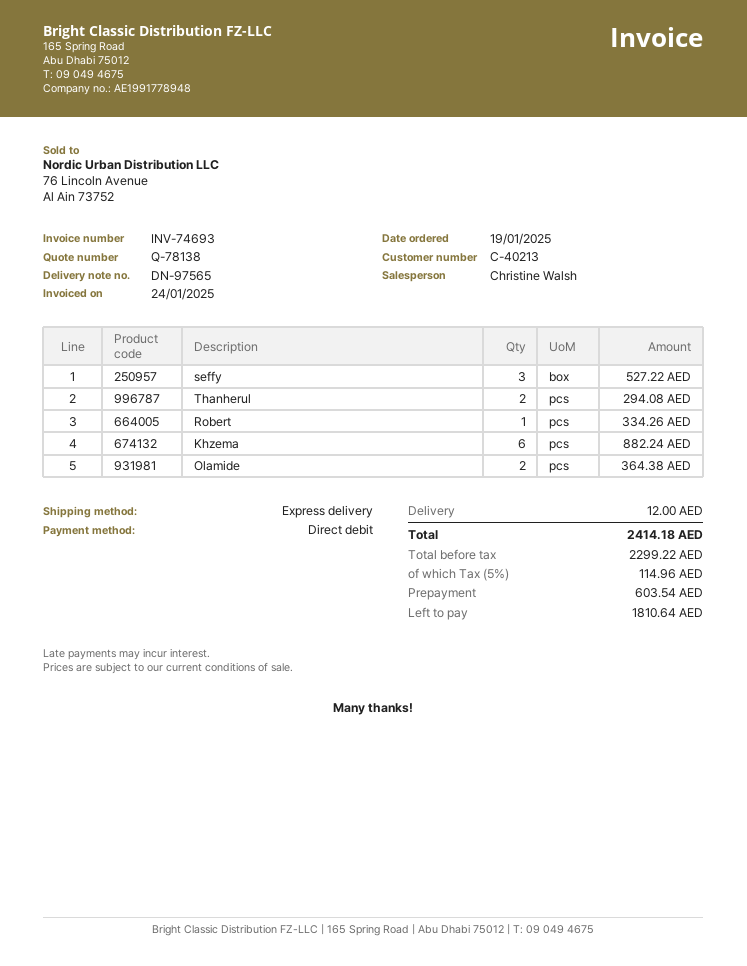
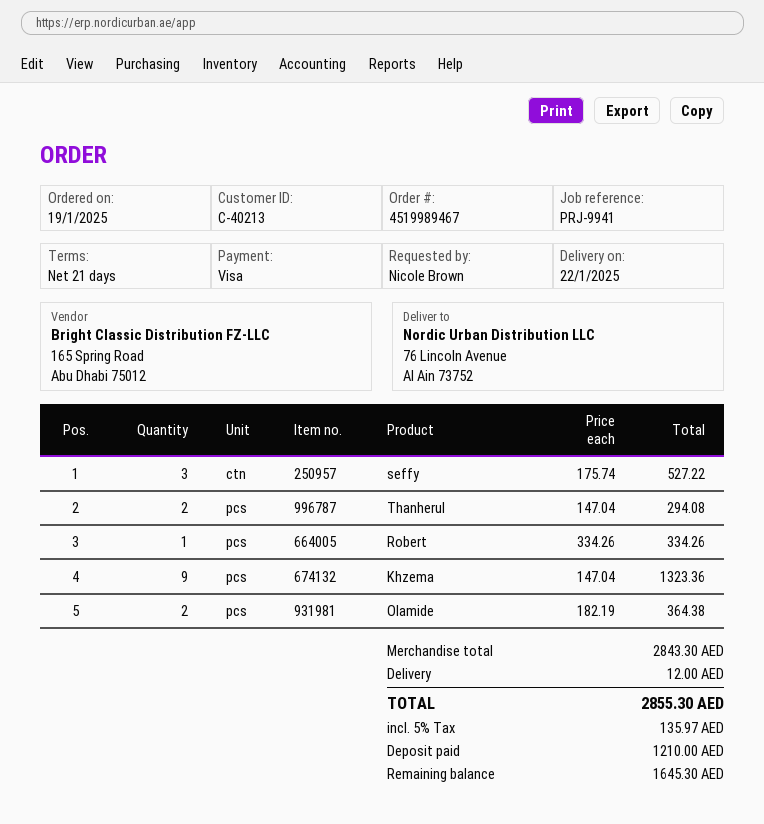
payment method: direct debit -> Visa
Khzema: 6 for 882.24 -> 9 for 1323.36
tax: 5% = 114.96 -> 5% = 135.97
total: 2414.18 -> 2855.30
deposit: 603.54 -> 1210.00
balance: 1810.64 -> 1645.30

